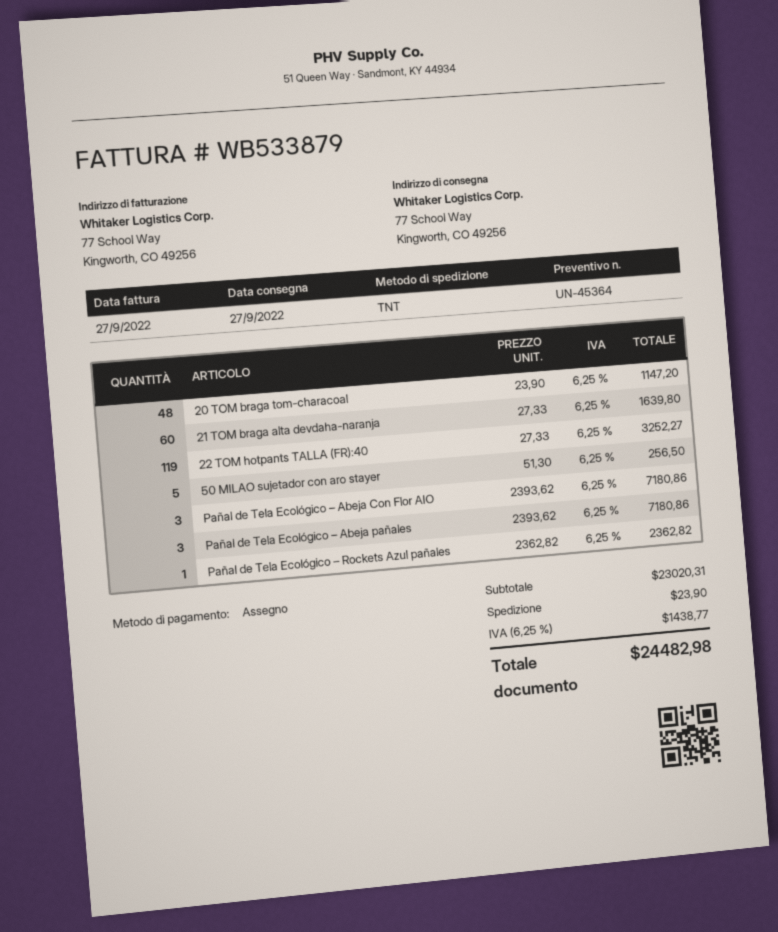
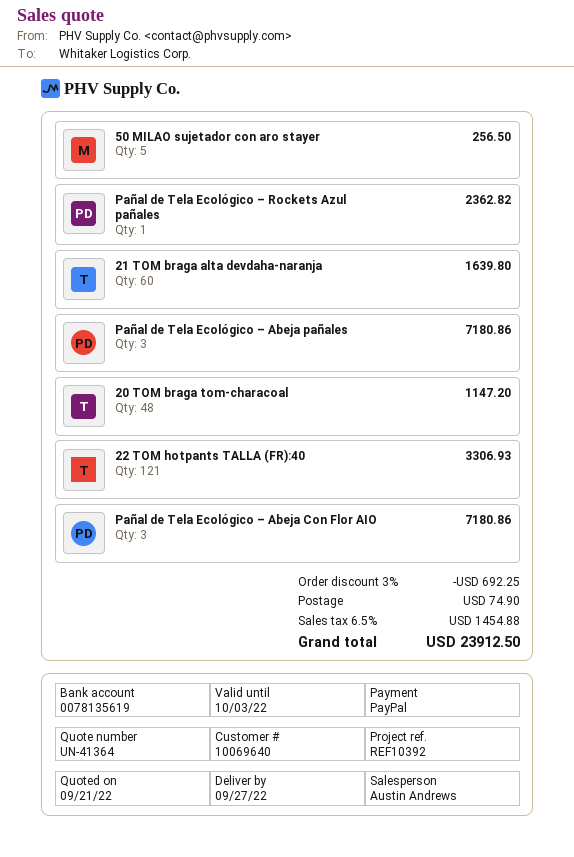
quote number: UN-45364 -> UN-41364
payment method: cheque -> PayPal
22 TOM hotpants TALLA (FR):40: 119 for 3252.27 -> 121 for 3306.93
discount: none -> 3% = 692.25
shipping: 23.90 -> 74.90
tax: 6.25% = 1438.77 -> 6.5% = 1454.88
total: 24482.98 -> 23912.50

